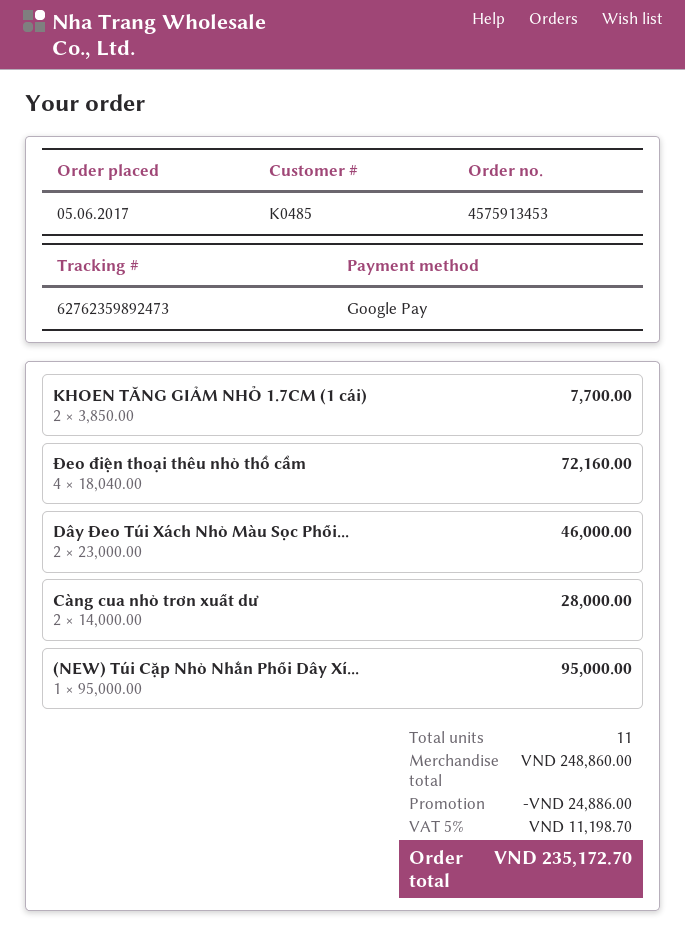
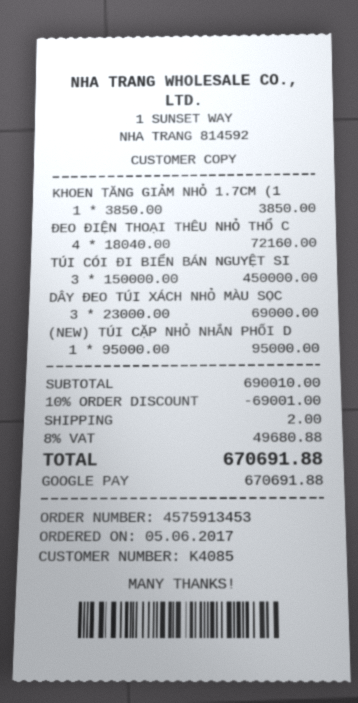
customer number: K0485 -> K4085
KHOEN TĂNG GIẢM NHỎ 1.7CM (1 cái): 2 x 3850.00 = 7700.00 -> 1 x 3850.00 = 3850.00
Dây Đeo Túi Xách Nhỏ Màu Sọc Phối...: 2 x 23000.00 = 46000.00 -> 3 x 23000.00 = 69000.00
Càng cua nhỏ trơn xuất dư: 2 x 14000.00 = 28000.00 -> none
TÚI CÓI ĐI BIỂN BÁN NGUYỆT SI: none -> 3 x 150000.00 = 450000.00
subtotal: 248860.00 -> 690010.00
discount: 24886.00 -> 69001.00
shipping: none -> 2.00
tax: 5% = 11198.70 -> 8% = 49680.88
total: 235172.70 -> 670691.88

